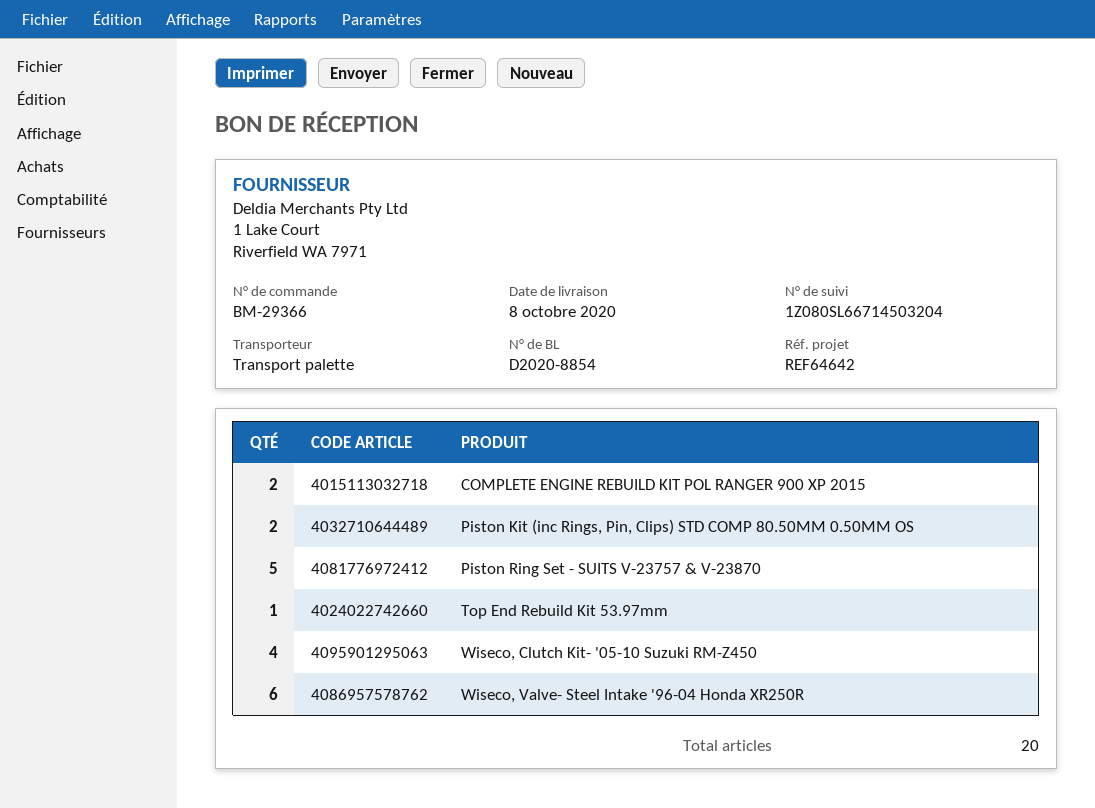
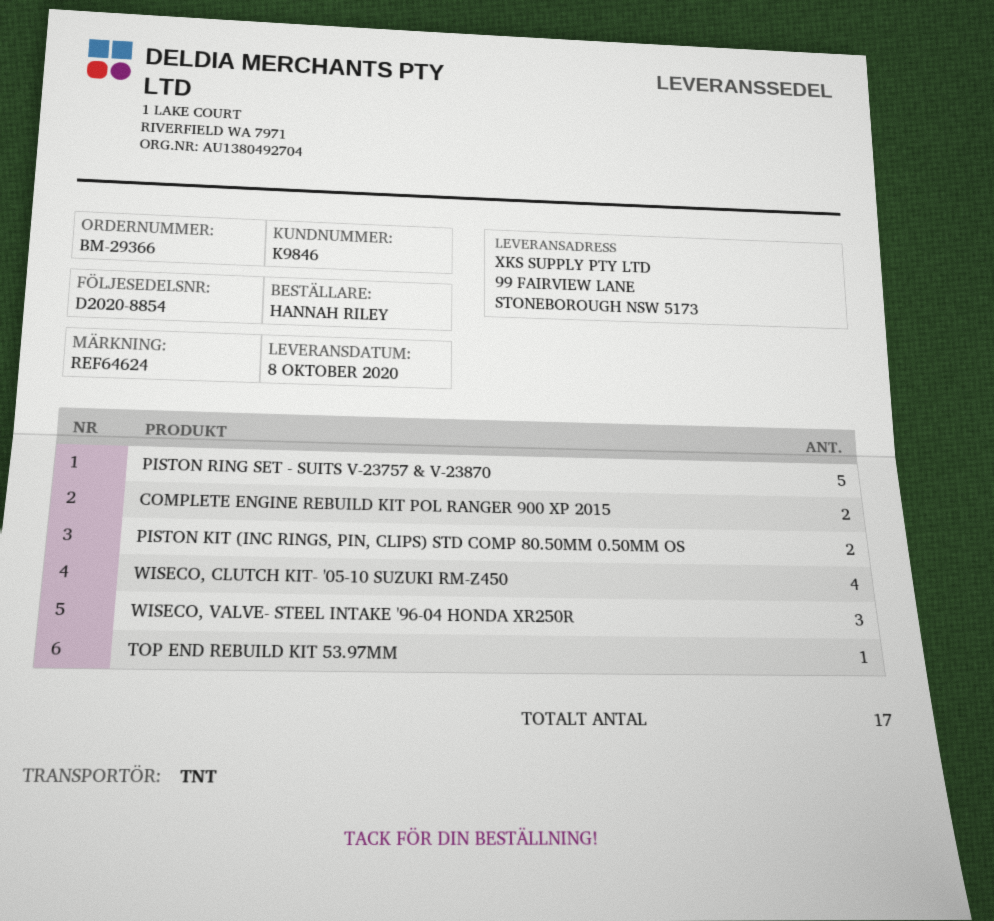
reference: REF64642 -> REF64624
shipping method: pallet freight -> TNT
Wiseco, Valve- Steel Intake '96-04 Honda XR250R: 6 -> 3
total quantity: 20 -> 17

